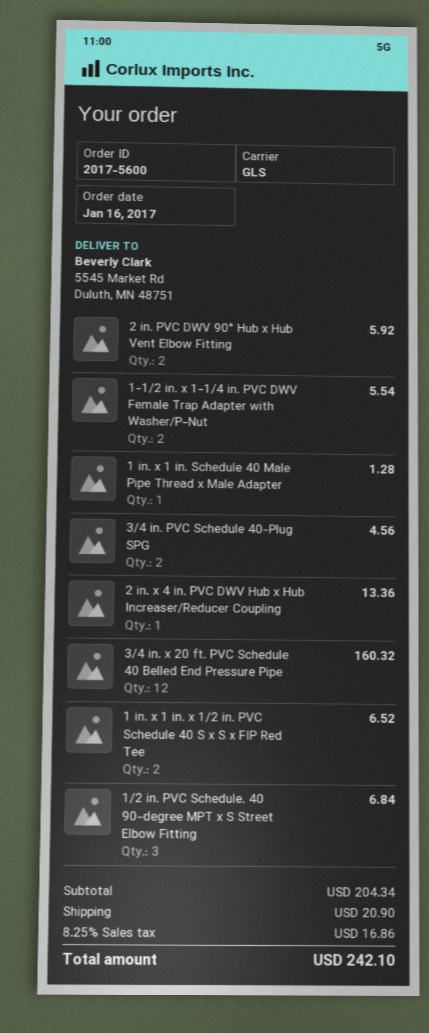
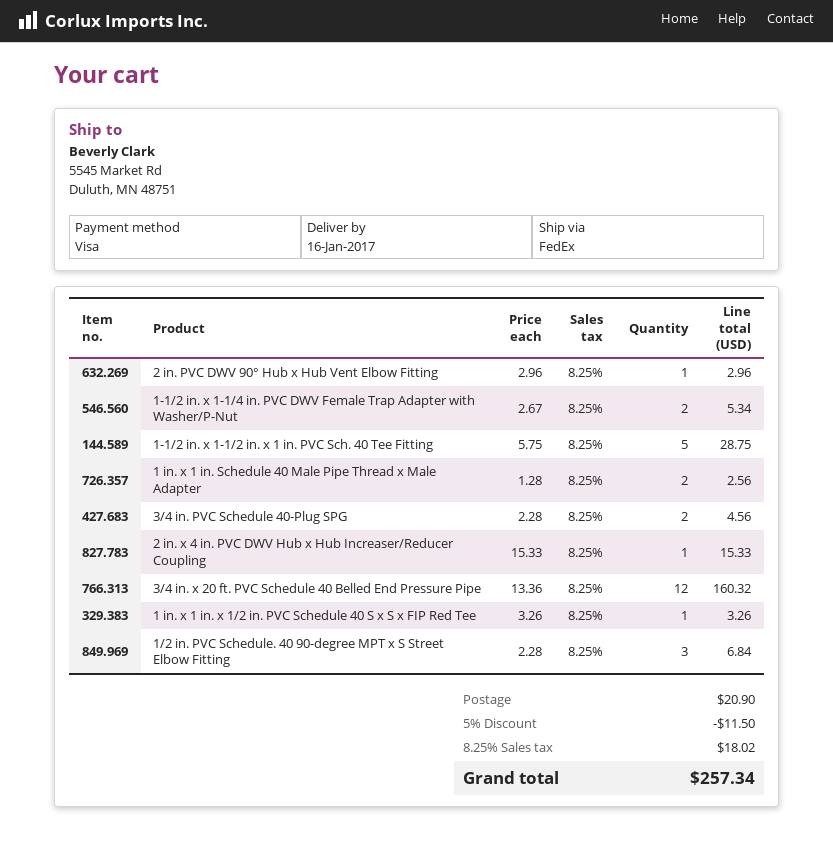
shipping method: GLS -> FedEx
2 in. PVC DWV 90° Hub x Hub Vent Elbow Fitting: 2 for 5.92 -> 1 for 2.96
1-1/2 in. x 1-1/4 in. PVC DWV Female Trap Adapter with Washer/P-Nut: 2 for 5.54 -> 2 for 5.34
1 in. x 1 in. Schedule 40 Male Pipe Thread x Male Adapter: 1 for 1.28 -> 2 for 2.56
2 in. x 4 in. PVC DWV Hub x Hub Increaser/Reducer Coupling: 1 for 13.36 -> 1 for 15.33
1 in. x 1 in. x 1/2 in. PVC Schedule 40 S x S x FIP Red Tee: 2 for 6.52 -> 1 for 3.26
1-1/2 in. x 1-1/2 in. x 1 in. PVC Sch. 40 Tee Fitting: none -> 5 for 28.75
discount: none -> 5% = 11.50
tax: 8.25% = 16.86 -> 8.25% = 18.02
total: 242.10 -> 257.34

